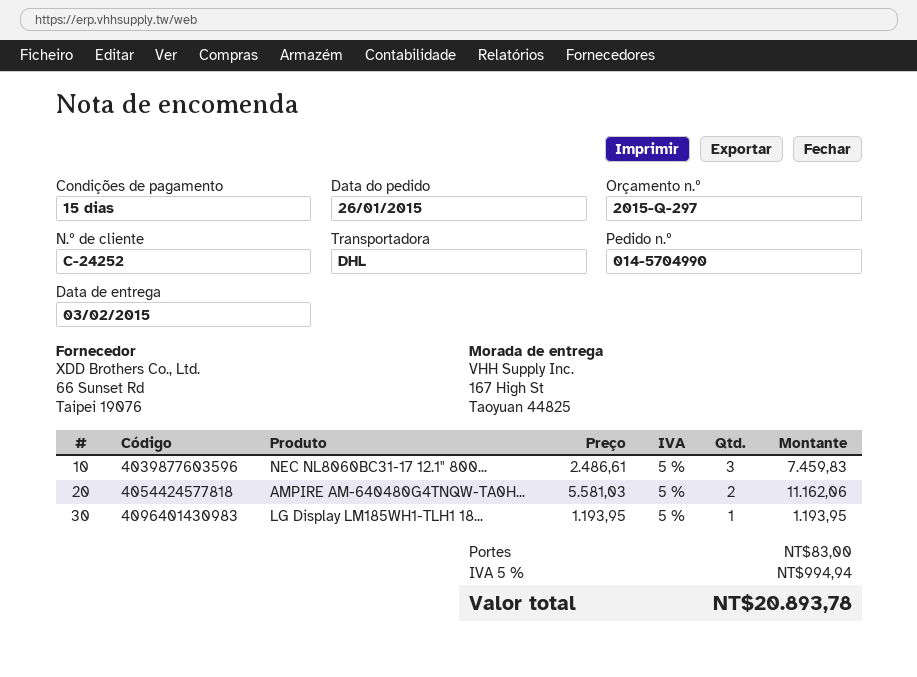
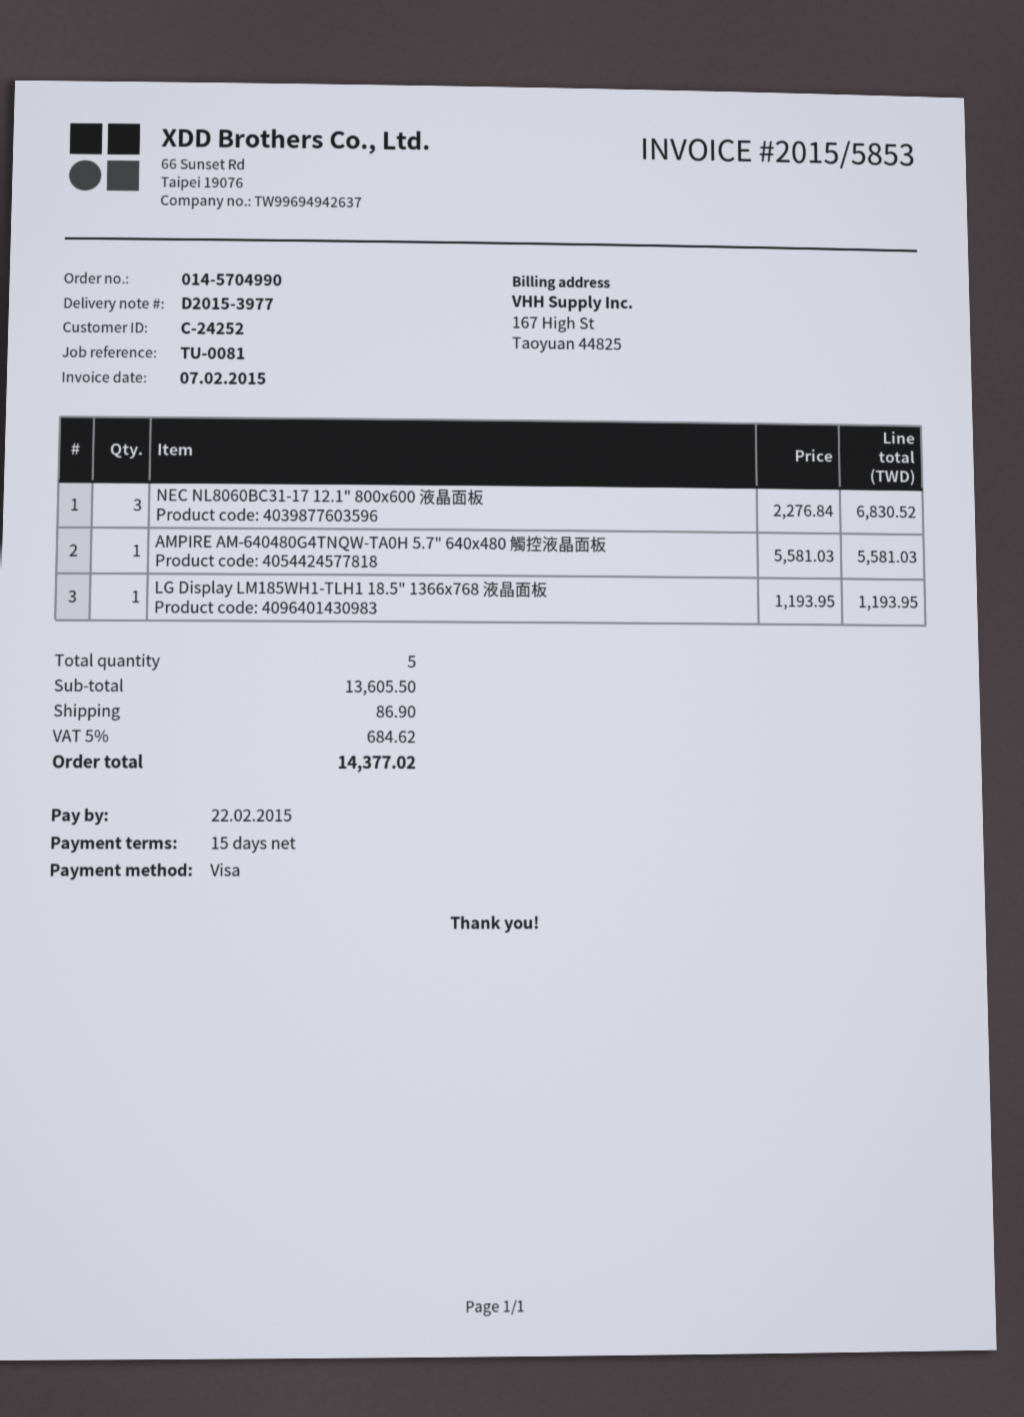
NEC NL8060BC31-17 12.1" 800...: 3 x 2486.61 = 7459.83 -> 3 x 2276.84 = 6830.52
AMPIRE AM-640480G4TNQW-TA0H...: 2 x 5581.03 = 11162.06 -> 1 x 5581.03 = 5581.03
shipping: 83.00 -> 86.90
tax: 5% = 994.94 -> 5% = 684.62
total: 20893.78 -> 14377.02

